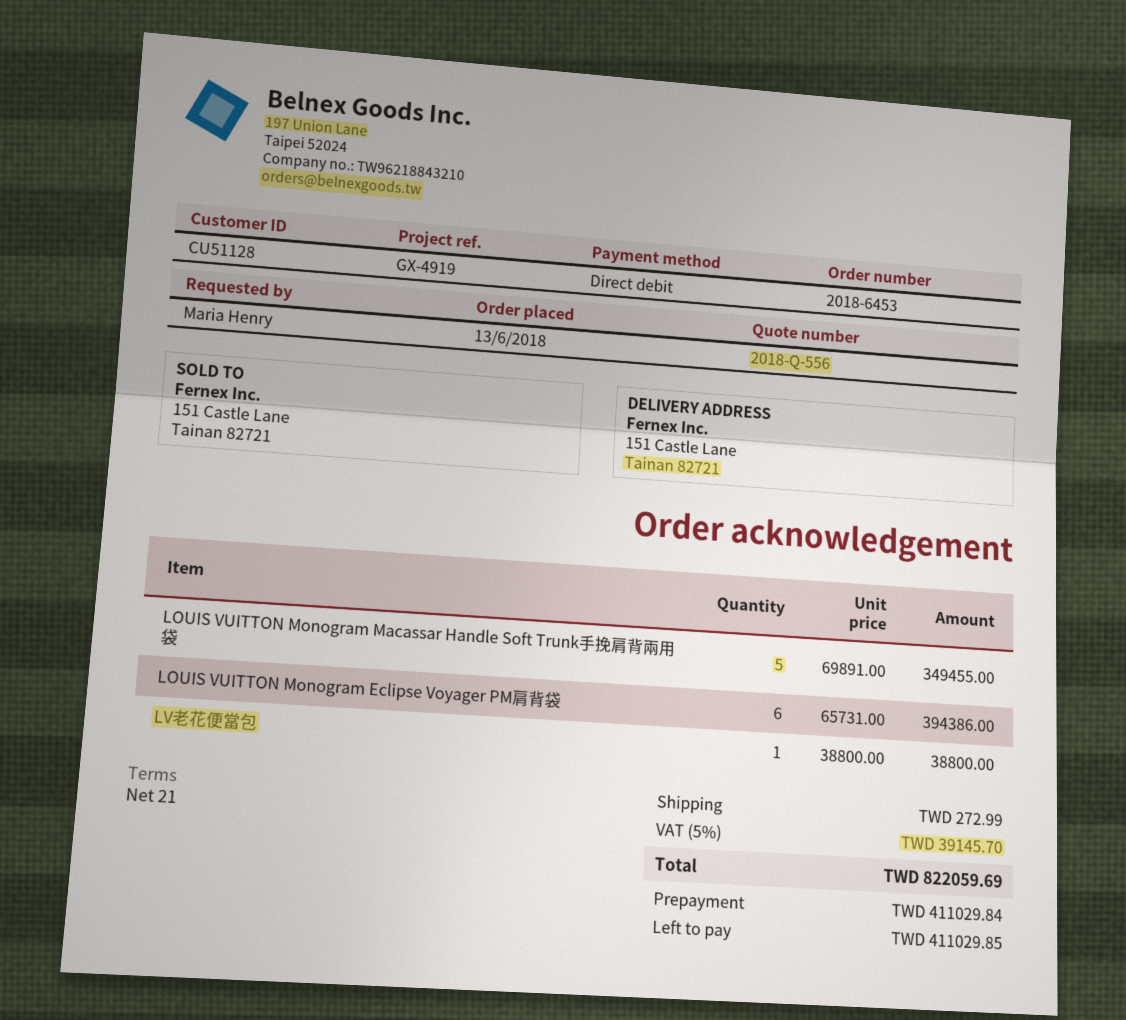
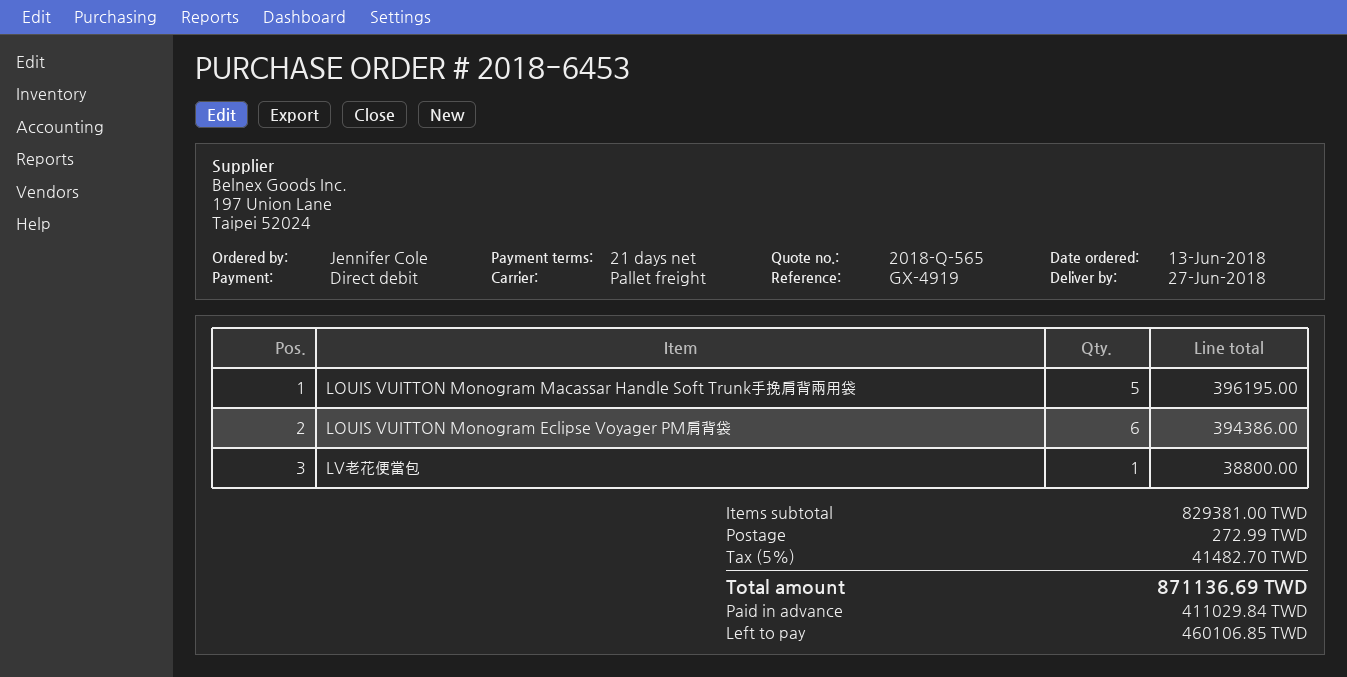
quote number: 2018-Q-556 -> 2018-Q-565
ordered by: Maria Henry -> Jennifer Cole
LOUIS VUITTON Monogram Macassar Handle Soft Trunk手挽肩背兩用袋: 5 for 349455.00 -> 5 for 396195.00
tax: 5% = 39145.70 -> 5% = 41482.70
total: 822059.69 -> 871136.69
balance: 411029.85 -> 460106.85

